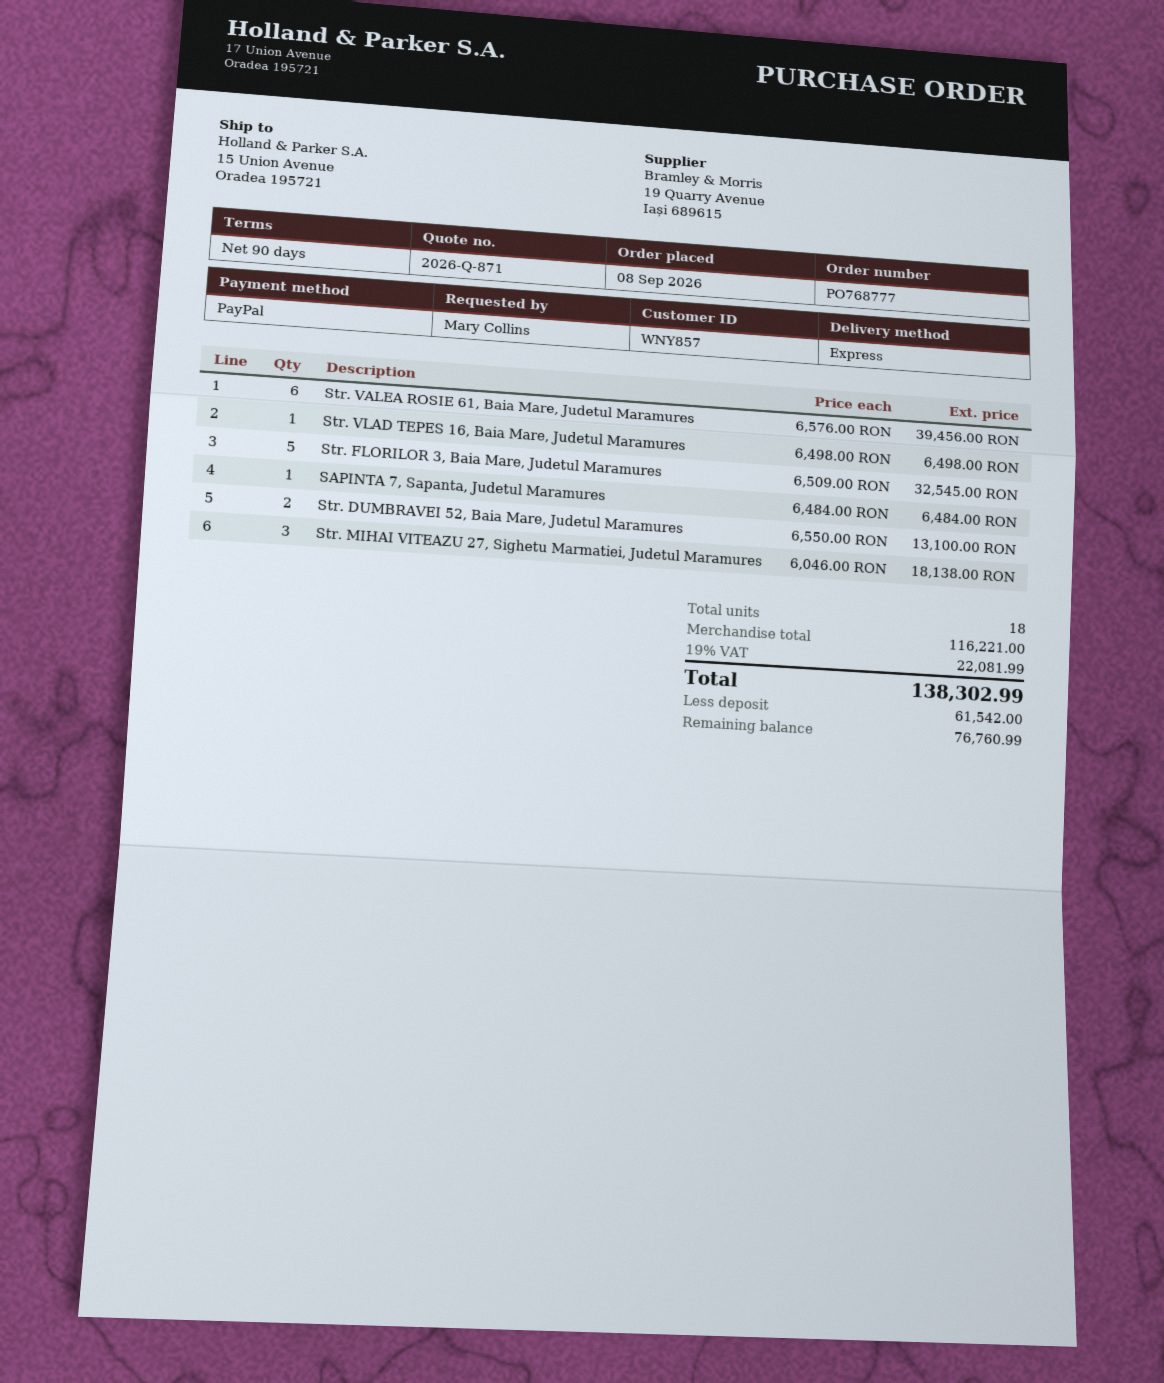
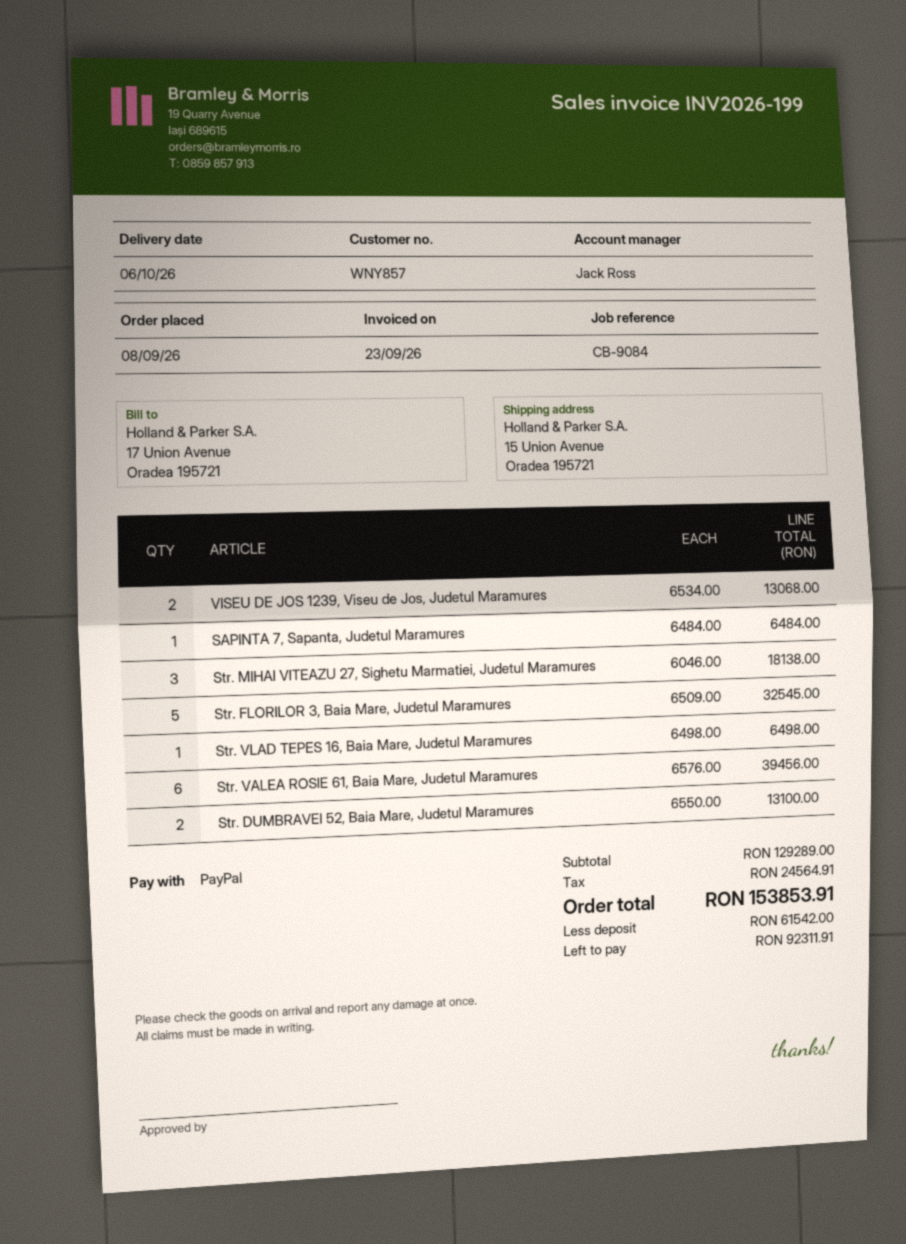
VISEU DE JOS 1239, Viseu de Jos, Judetul Maramures: none -> 2 x 6534.00 = 13068.00
subtotal: 116221.00 -> 129289.00
tax: 22081.99 -> 24564.91
total: 138302.99 -> 153853.91
balance: 76760.99 -> 92311.91

